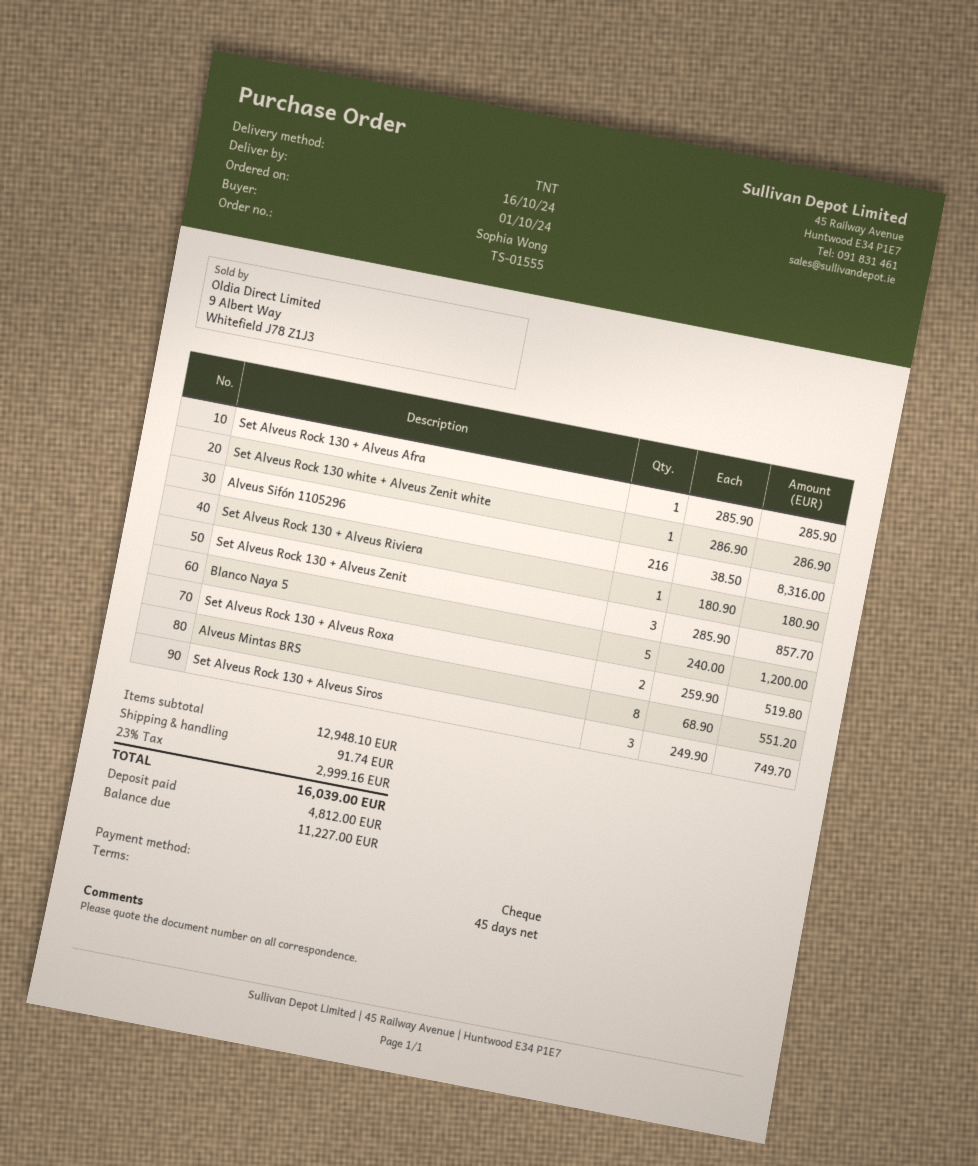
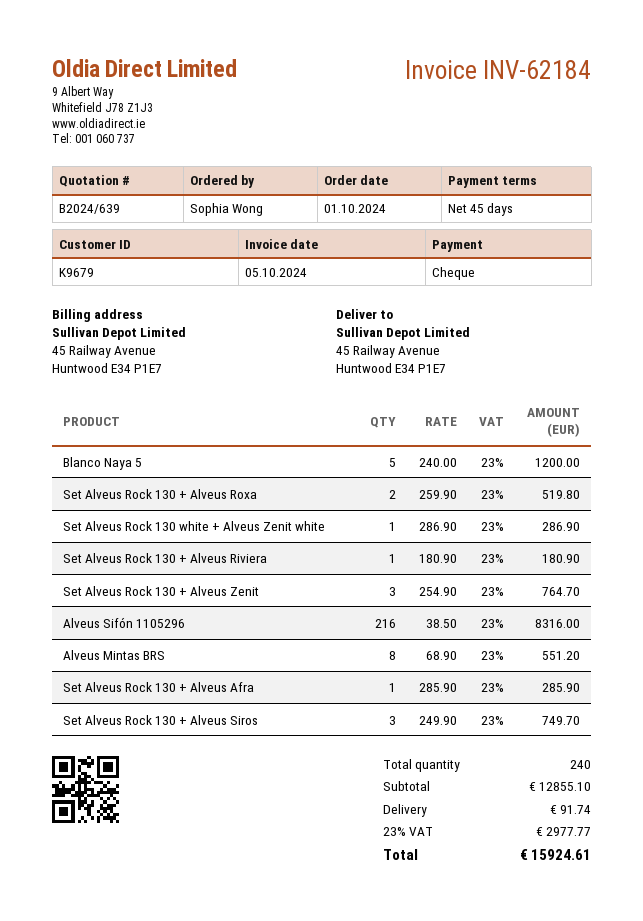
Set Alveus Rock 130 + Alveus Zenit: 3 x 285.90 = 857.70 -> 3 x 254.90 = 764.70
subtotal: 12948.10 -> 12855.10
tax: 23% = 2999.16 -> 23% = 2977.77
total: 16039.00 -> 15924.61

